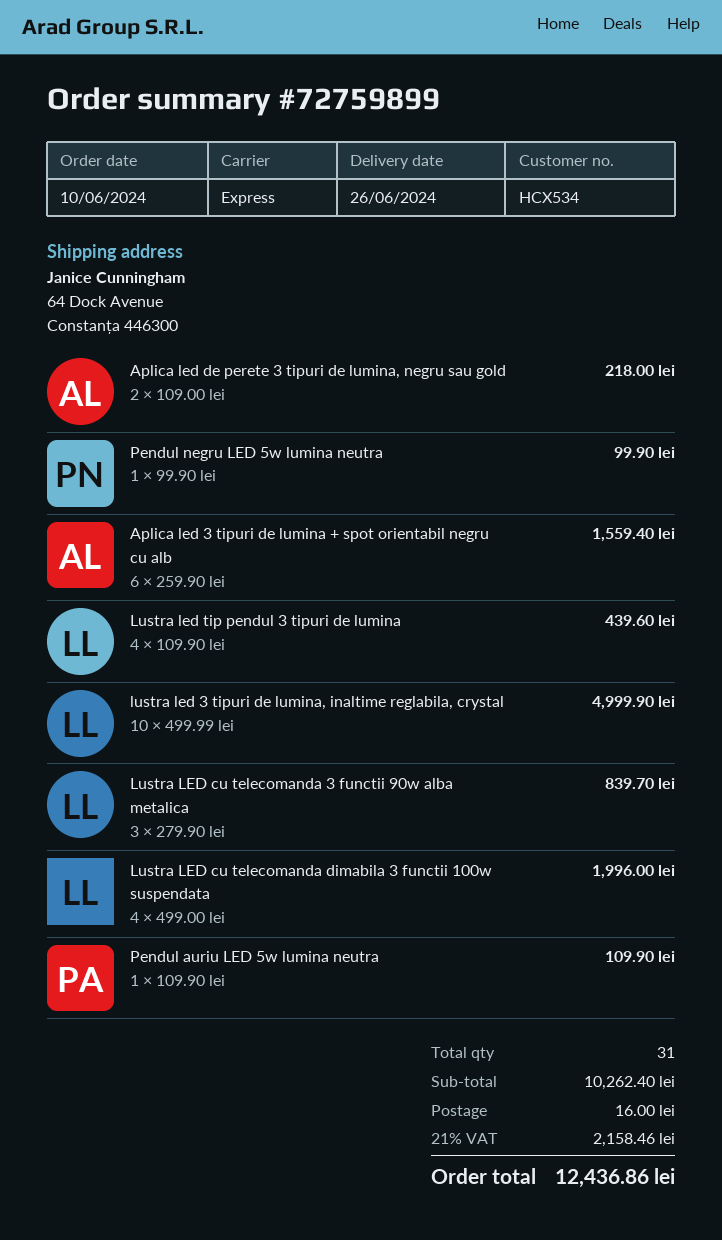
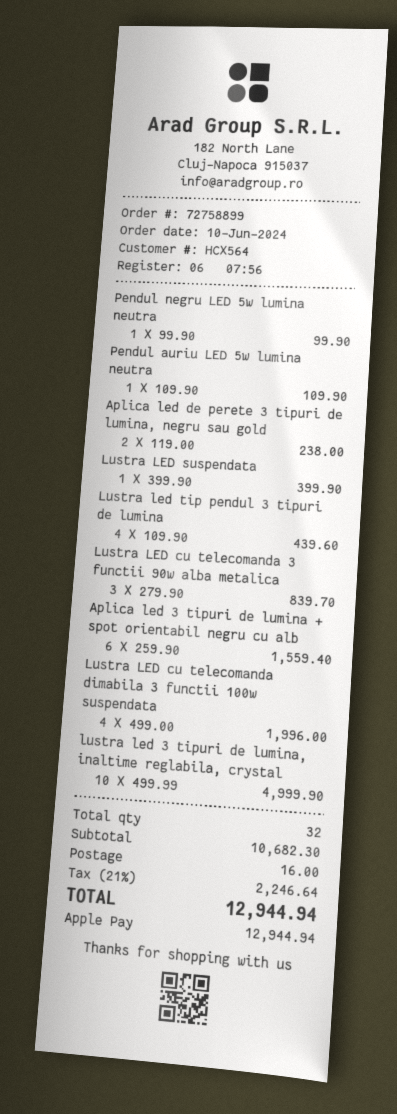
order number: 72759899 -> 72758899
customer number: HCX534 -> HCX564
Aplica led de perete 3 tipuri de lumina, negru sau gold: 2 x 109.00 = 218.00 -> 2 x 119.00 = 238.00
Lustra LED suspendata: none -> 1 x 399.90 = 399.90
total quantity: 31 -> 32
subtotal: 10262.40 -> 10682.30
tax: 21% = 2158.46 -> 21% = 2246.64
total: 12436.86 -> 12944.94

